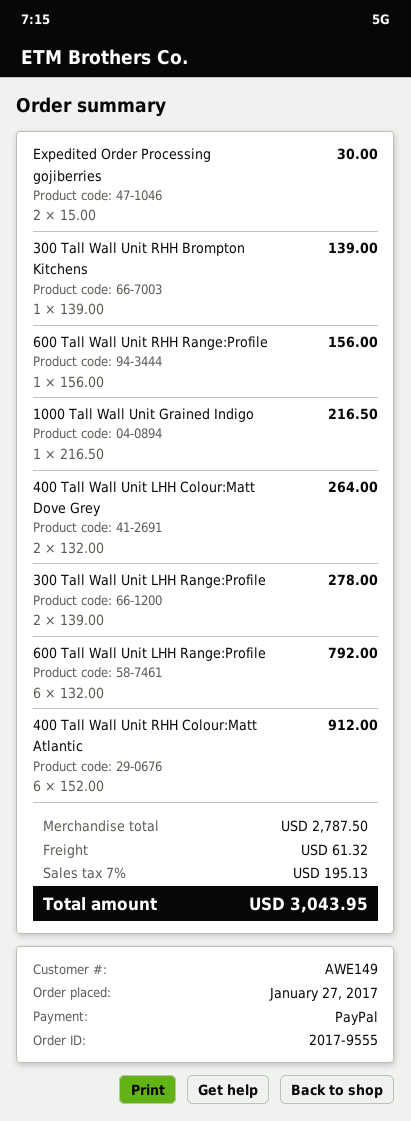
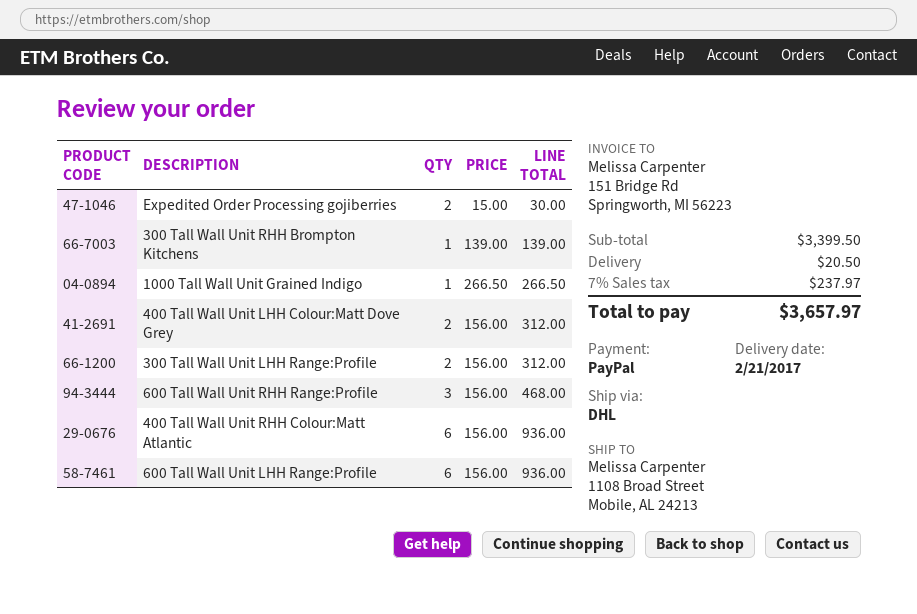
600 Tall Wall Unit RHH Range:Profile: 1 x 156.00 = 156.00 -> 3 x 156.00 = 468.00
1000 Tall Wall Unit Grained Indigo: 1 x 216.50 = 216.50 -> 1 x 266.50 = 266.50
400 Tall Wall Unit LHH Colour:Matt Dove Grey: 2 x 132.00 = 264.00 -> 2 x 156.00 = 312.00
300 Tall Wall Unit LHH Range:Profile: 2 x 139.00 = 278.00 -> 2 x 156.00 = 312.00
600 Tall Wall Unit LHH Range:Profile: 6 x 132.00 = 792.00 -> 6 x 156.00 = 936.00
400 Tall Wall Unit RHH Colour:Matt Atlantic: 6 x 152.00 = 912.00 -> 6 x 156.00 = 936.00
subtotal: 2787.50 -> 3399.50
shipping: 61.32 -> 20.50
tax: 7% = 195.13 -> 7% = 237.97
total: 3043.95 -> 3657.97

